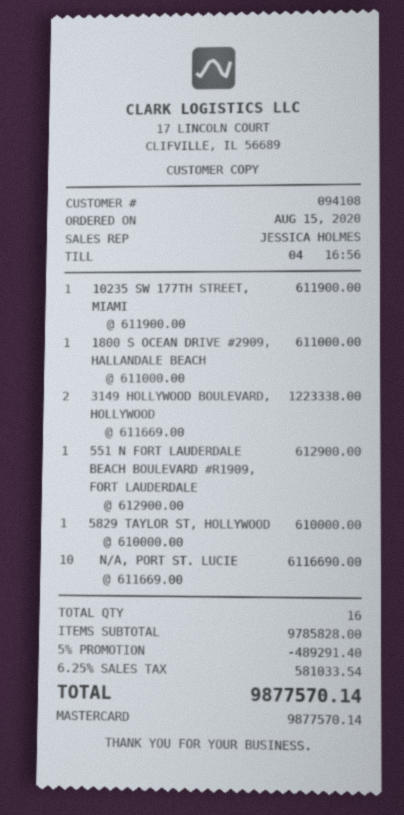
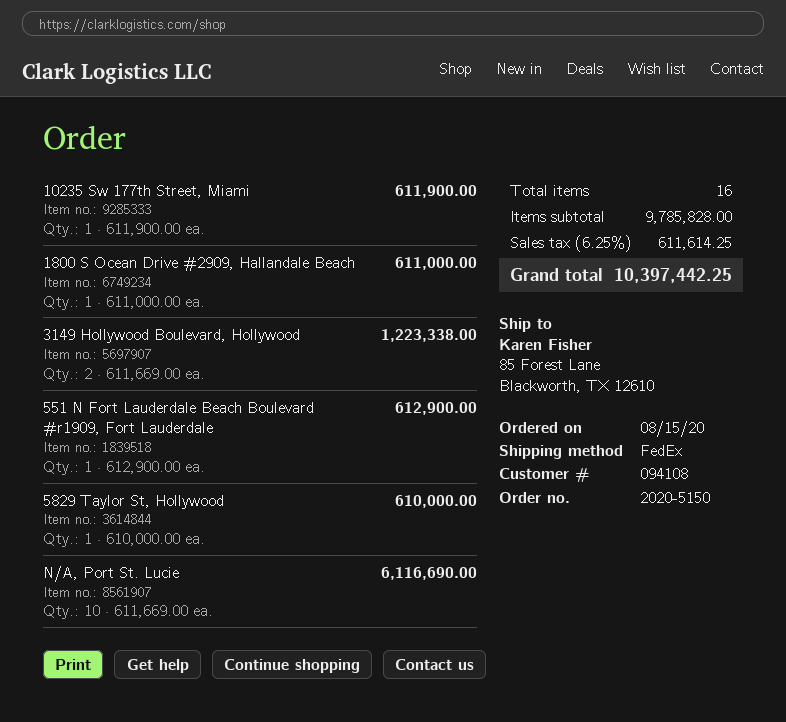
discount: 5% = 489291.40 -> none
tax: 6.25% = 581033.54 -> 6.25% = 611614.25
total: 9877570.14 -> 10397442.25

